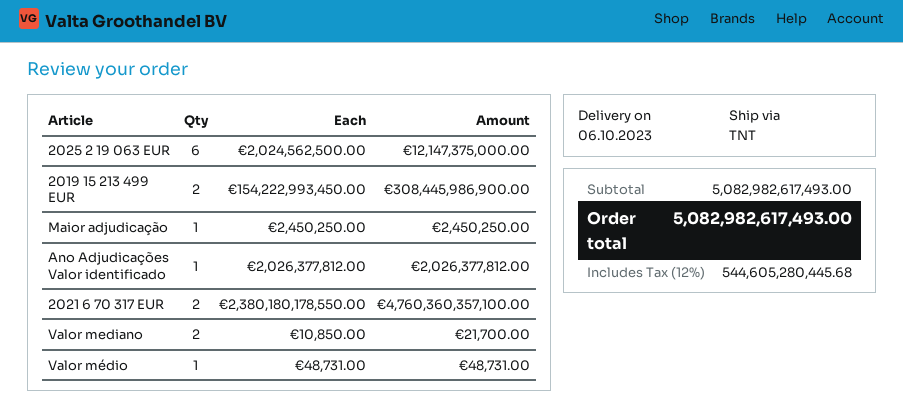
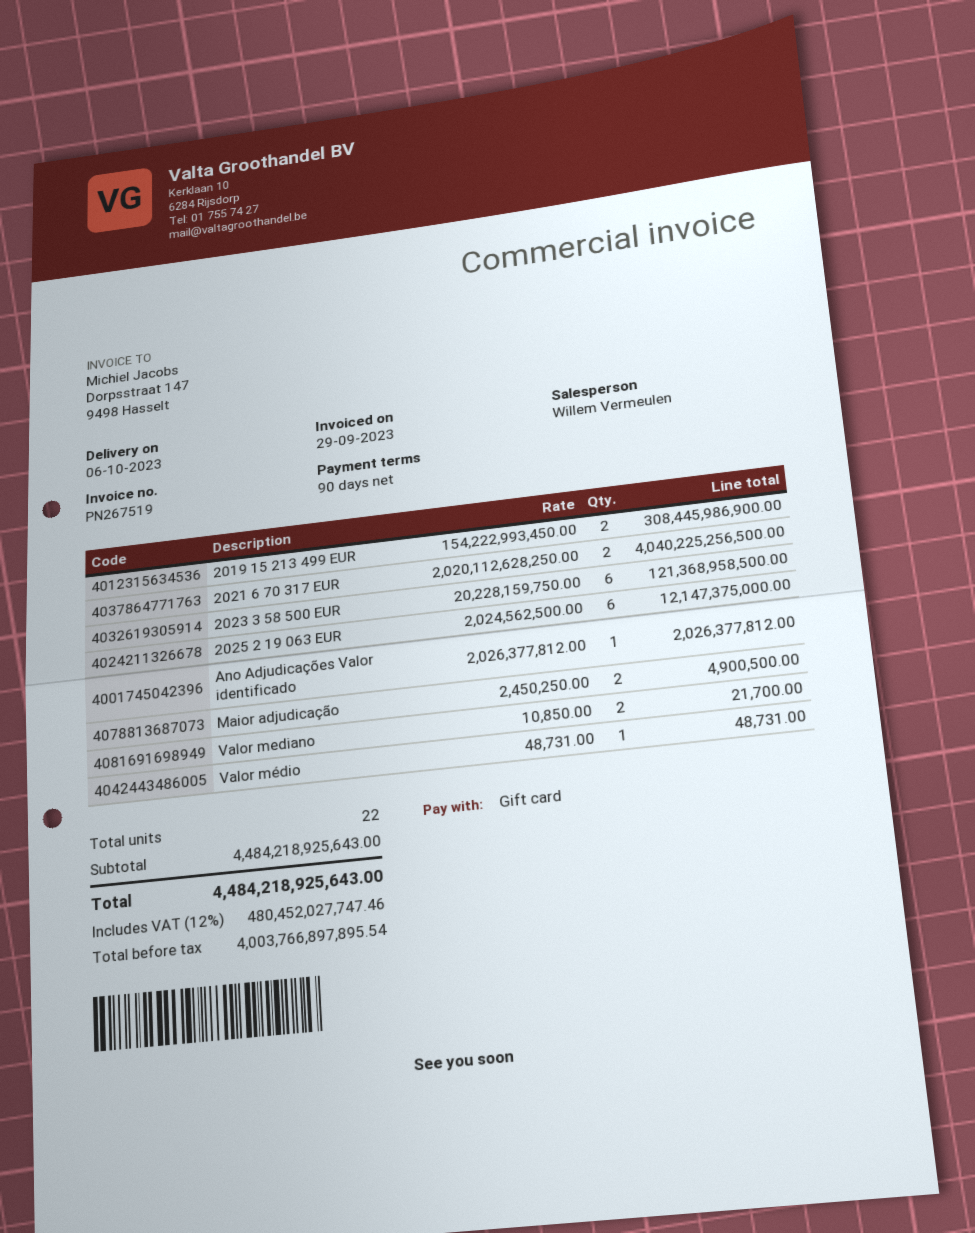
Maior adjudicação: 1 x 2450250.00 = 2450250.00 -> 2 x 2450250.00 = 4900500.00
2021 6 70 317 EUR: 2 x 2380180178550.00 = 4760360357100.00 -> 2 x 2020112628250.00 = 4040225256500.00
2023 3 58 500 EUR: none -> 6 x 20228159750.00 = 121368958500.00
subtotal: 5082982617493.00 -> 4484218925643.00
tax: 12% = 544605280445.68 -> 12% = 480452027747.46
total: 5082982617493.00 -> 4484218925643.00

